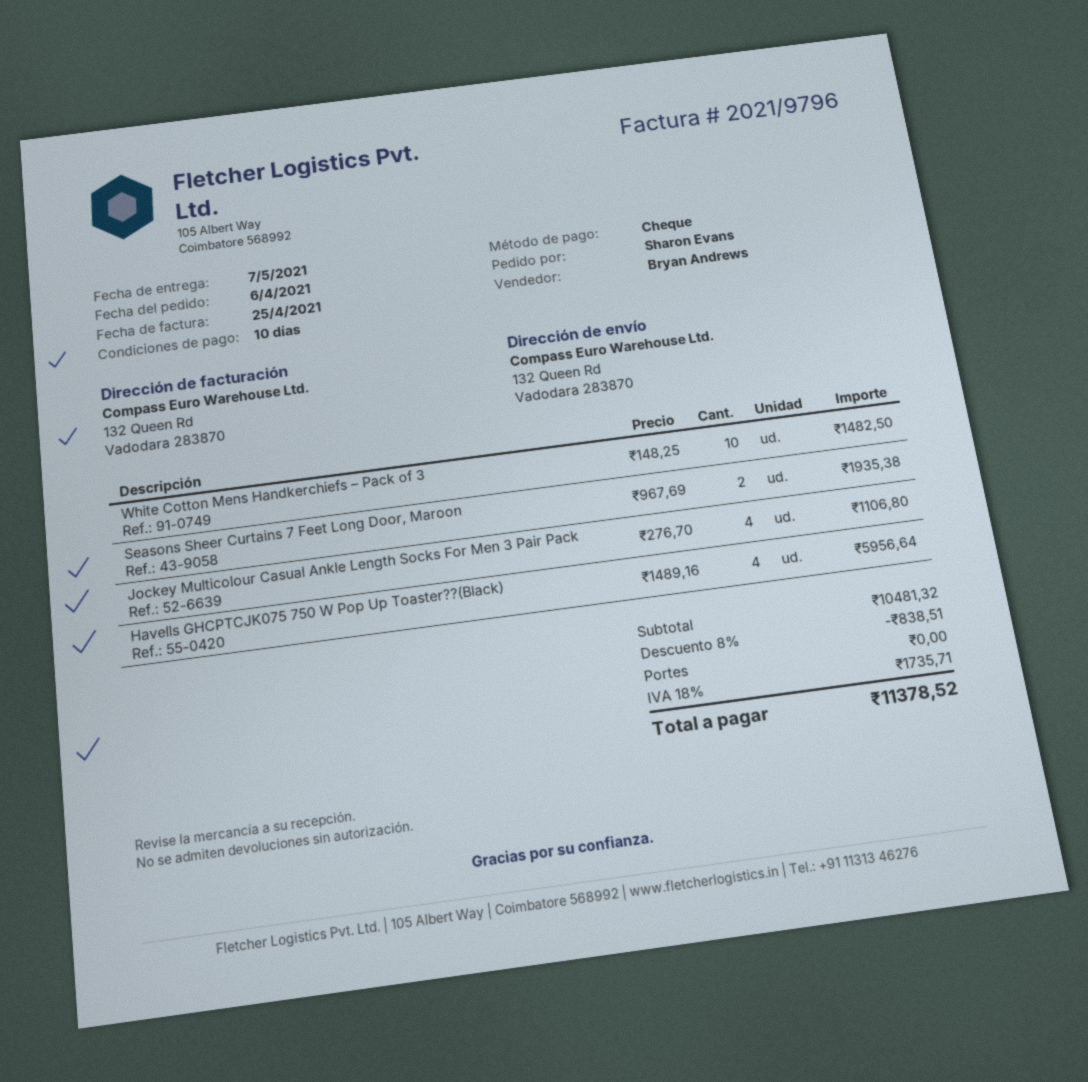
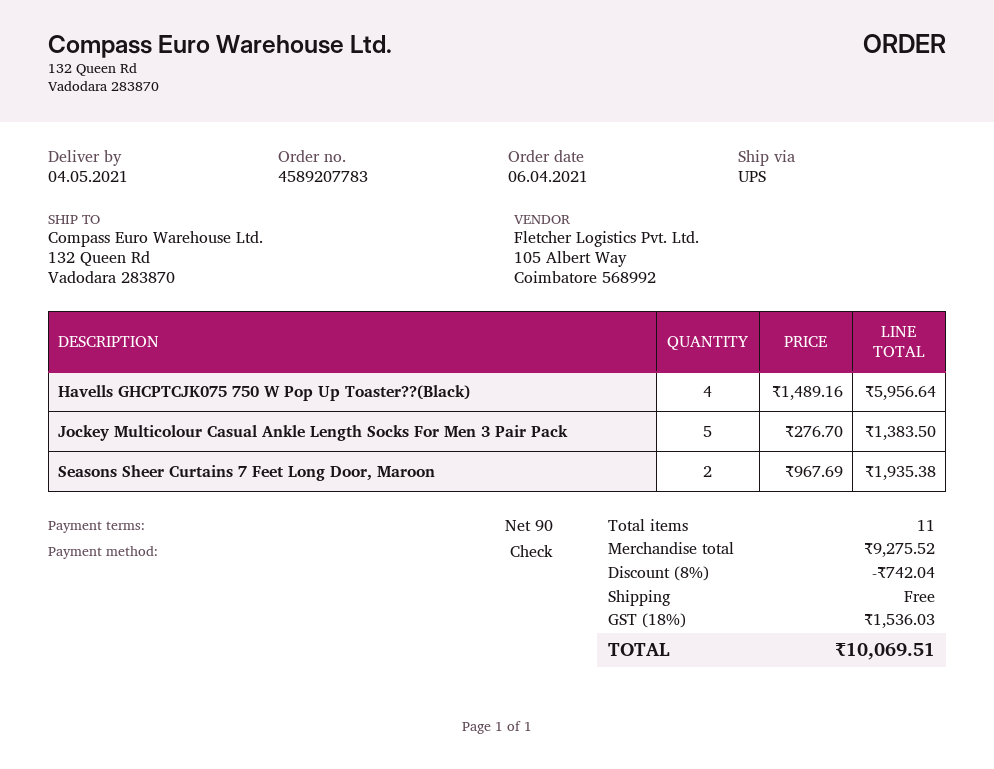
delivery date: 2021-05-07 -> 2021-05-04
payment terms: 10 days -> 90 days
White Cotton Mens Handkerchiefs – Pack of 3: 10 x 148.25 = 1482.50 -> none
Jockey Multicolour Casual Ankle Length Socks For Men 3 Pair Pack: 4 x 276.70 = 1106.80 -> 5 x 276.70 = 1383.50
subtotal: 10481.32 -> 9275.52
discount: 8% = 838.51 -> 8% = 742.04
tax: 18% = 1735.71 -> 18% = 1536.03
total: 11378.52 -> 10069.51

